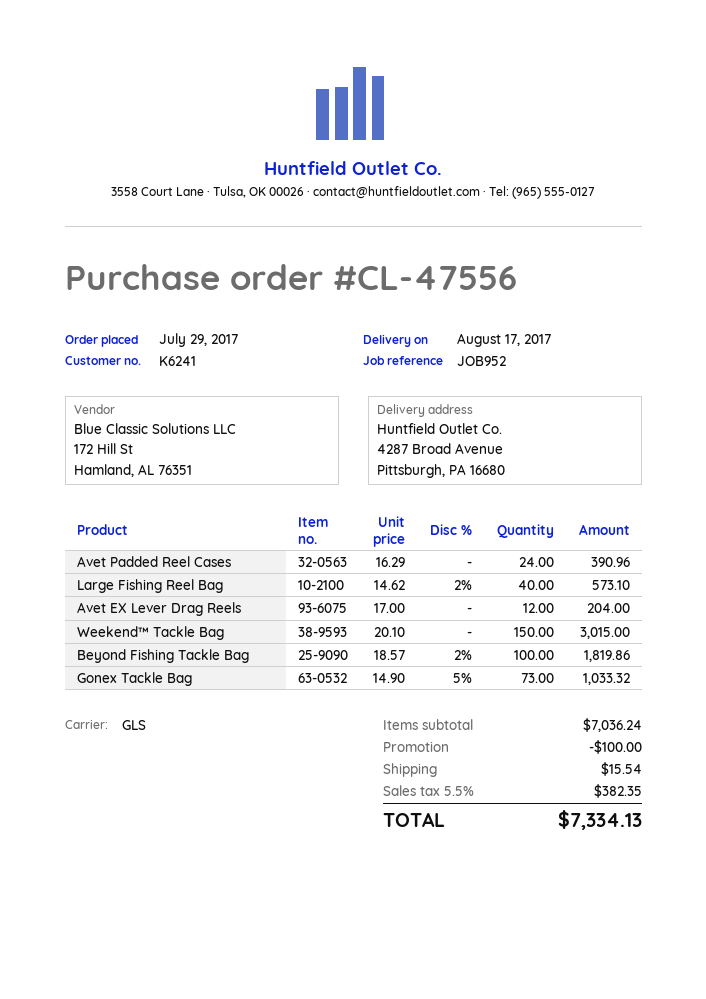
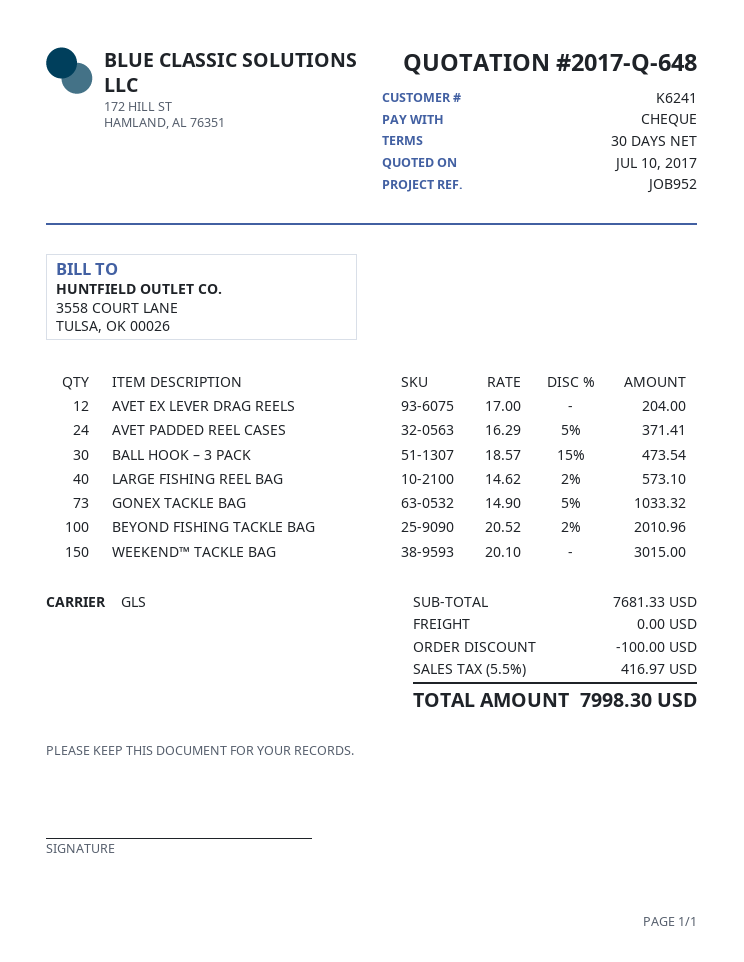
Avet Padded Reel Cases: 24 x 16.29 = 390.96 -> 24 x 16.29 - 5% = 371.41
Beyond Fishing Tackle Bag: 100 x 18.57 - 2% = 1819.86 -> 100 x 20.52 - 2% = 2010.96
BALL HOOK – 3 PACK: none -> 30 x 18.57 - 15% = 473.54
subtotal: 7036.24 -> 7681.33
shipping: 15.54 -> 0.00
tax: 5.5% = 382.35 -> 5.5% = 416.97
total: 7334.13 -> 7998.30

